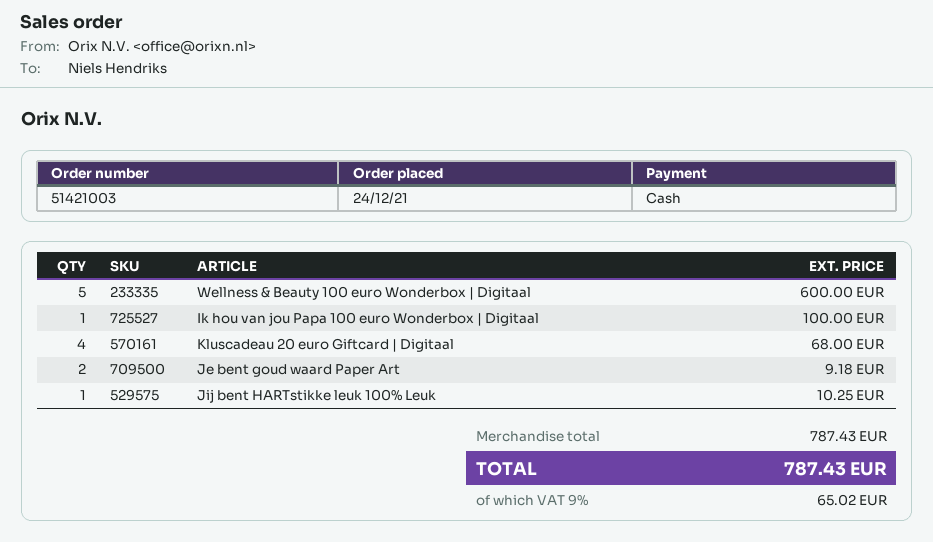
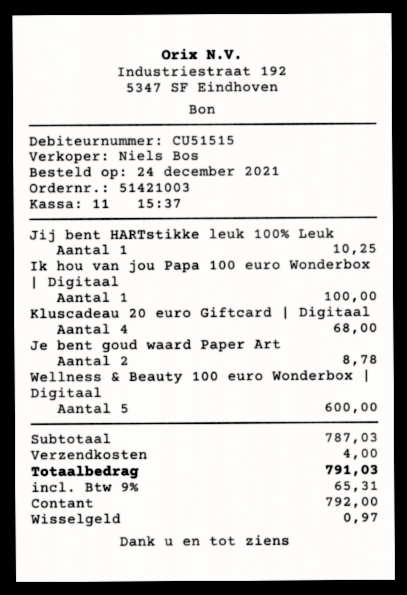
Je bent goud waard Paper Art: 2 for 9.18 -> 2 for 8.78
subtotal: 787.43 -> 787.03
shipping: none -> 4.00
tax: 9% = 65.02 -> 9% = 65.31
total: 787.43 -> 791.03

